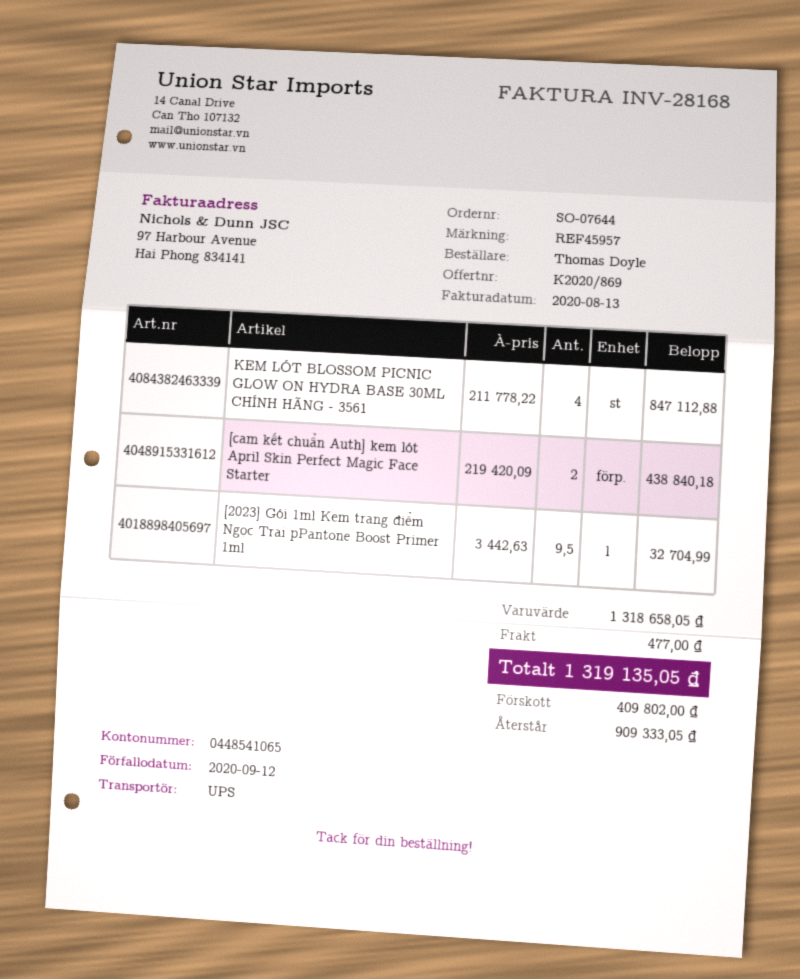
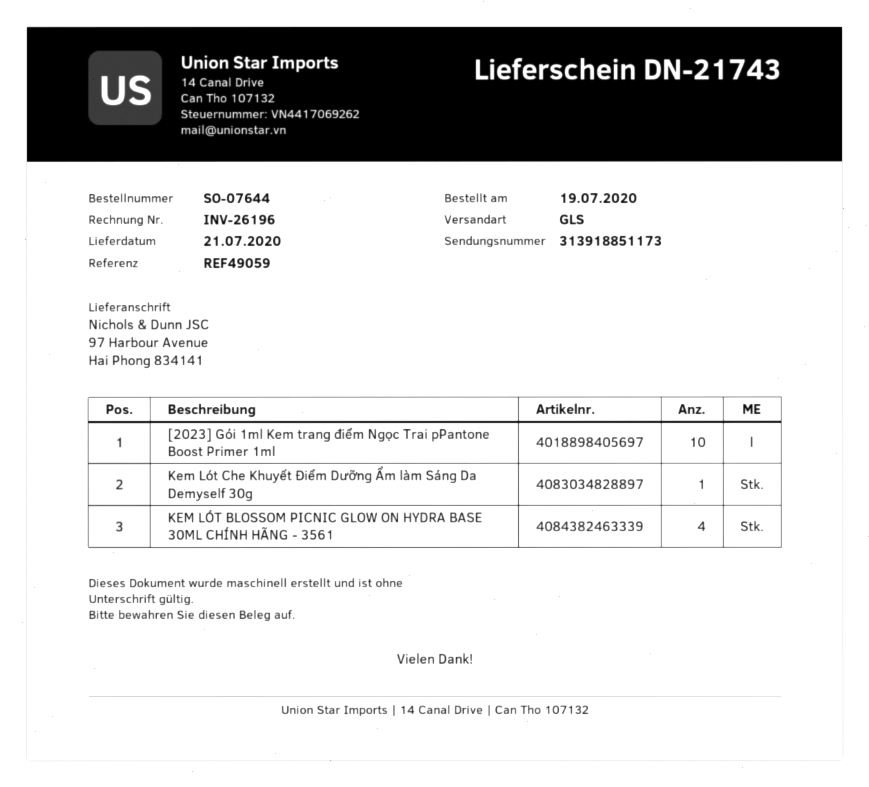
invoice number: INV-28168 -> INV-26196
reference: REF45957 -> REF49059
shipping method: UPS -> GLS
[cam kết chuẩn Auth] kem lót April Skin Perfect Magic Face Starter: 2 -> none
[2023] Gói 1ml Kem trang điểm Ngọc Trai pPantone Boost Primer 1ml: 9.5 -> 10
Kem Lót Che Khuyết Điểm Dưỡng Ẩm làm Sáng Da Demyself 30g: none -> 1

